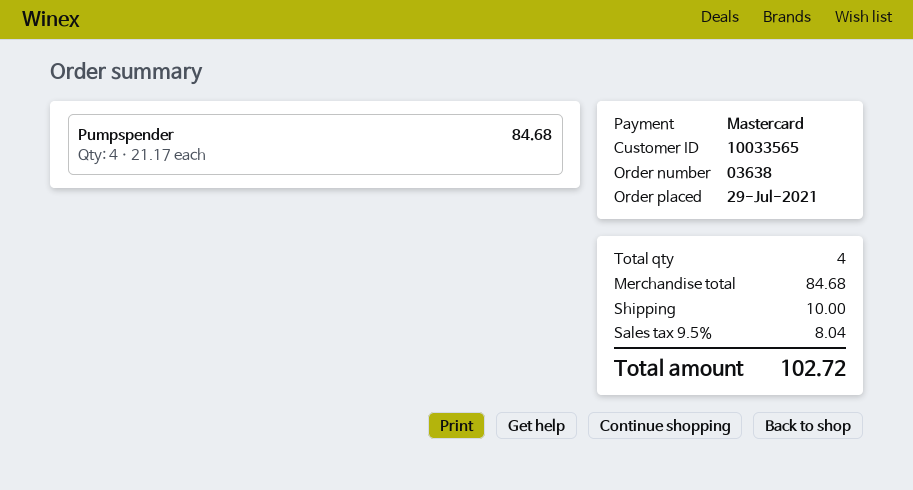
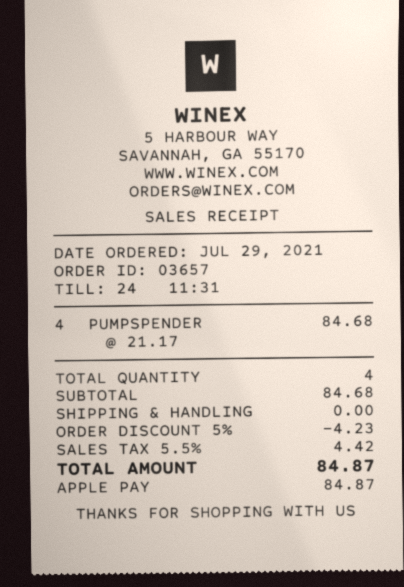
order number: 03638 -> 03657
payment method: Mastercard -> Apple Pay
discount: none -> 5% = 4.23
shipping: 10.00 -> 0.00
tax: 9.5% = 8.04 -> 5.5% = 4.42
total: 102.72 -> 84.87

